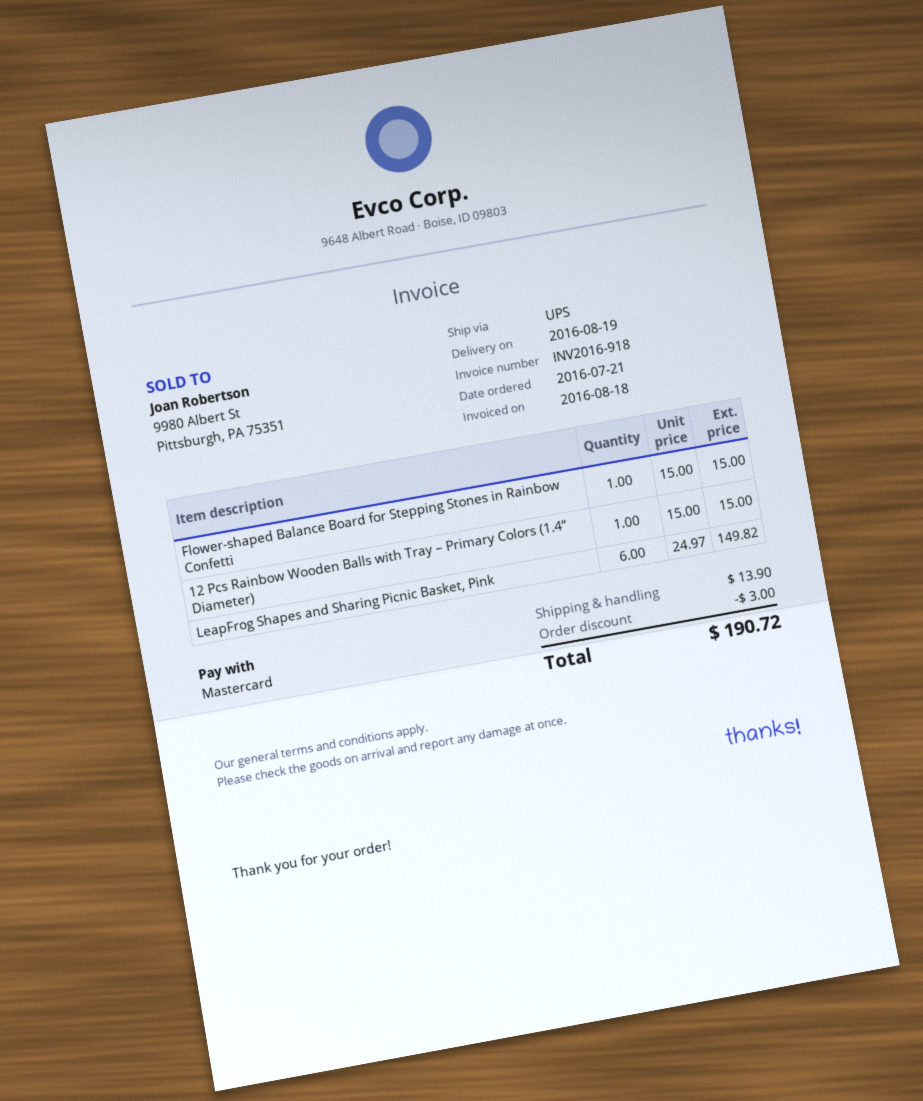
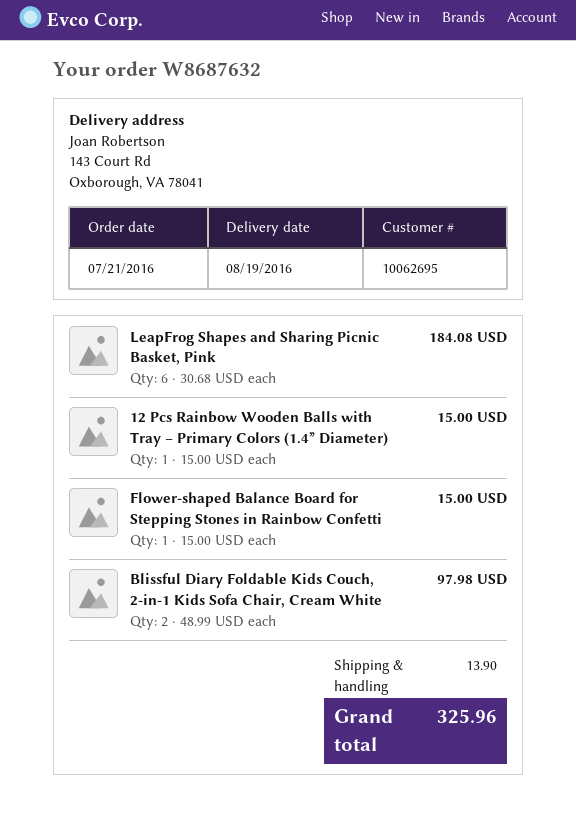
LeapFrog Shapes and Sharing Picnic Basket, Pink: 6 x 24.97 = 149.82 -> 6 x 30.68 = 184.08
Blissful Diary Foldable Kids Couch, 2-in-1 Kids Sofa Chair, Cream White: none -> 2 x 48.99 = 97.98
discount: 3.00 -> none
total: 190.72 -> 325.96

